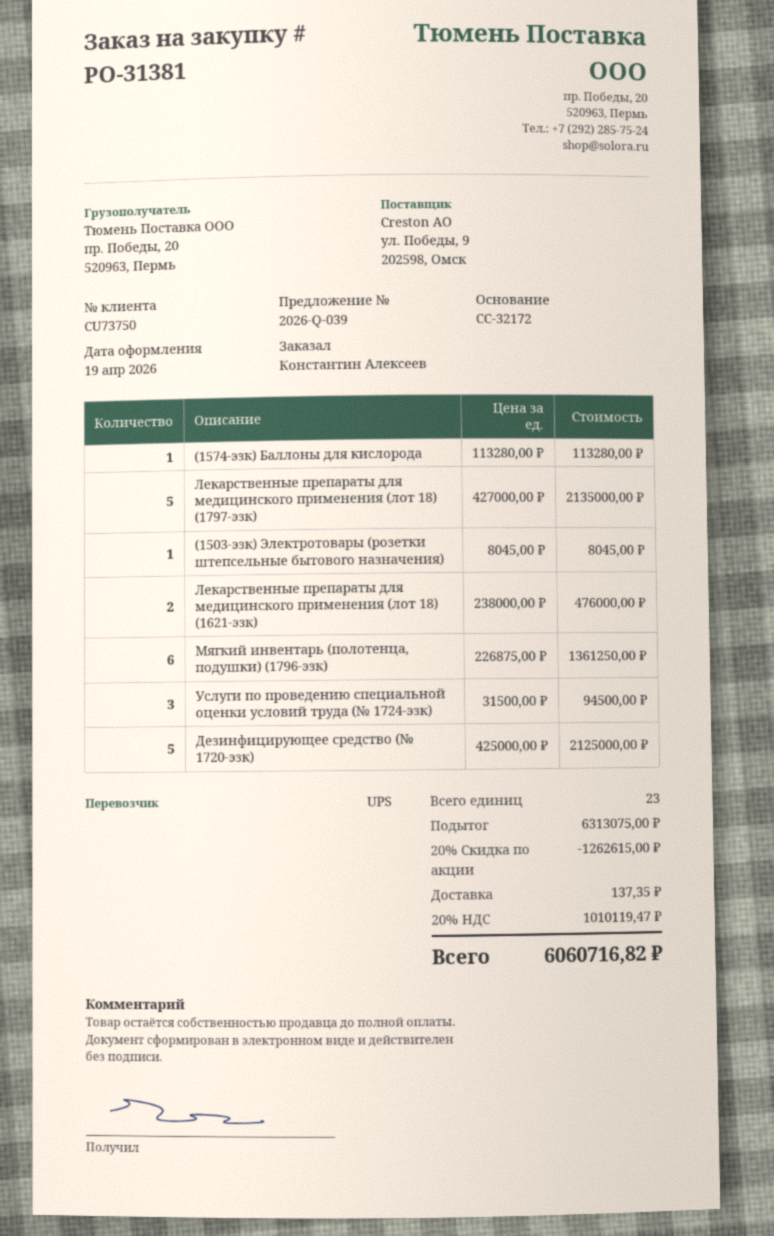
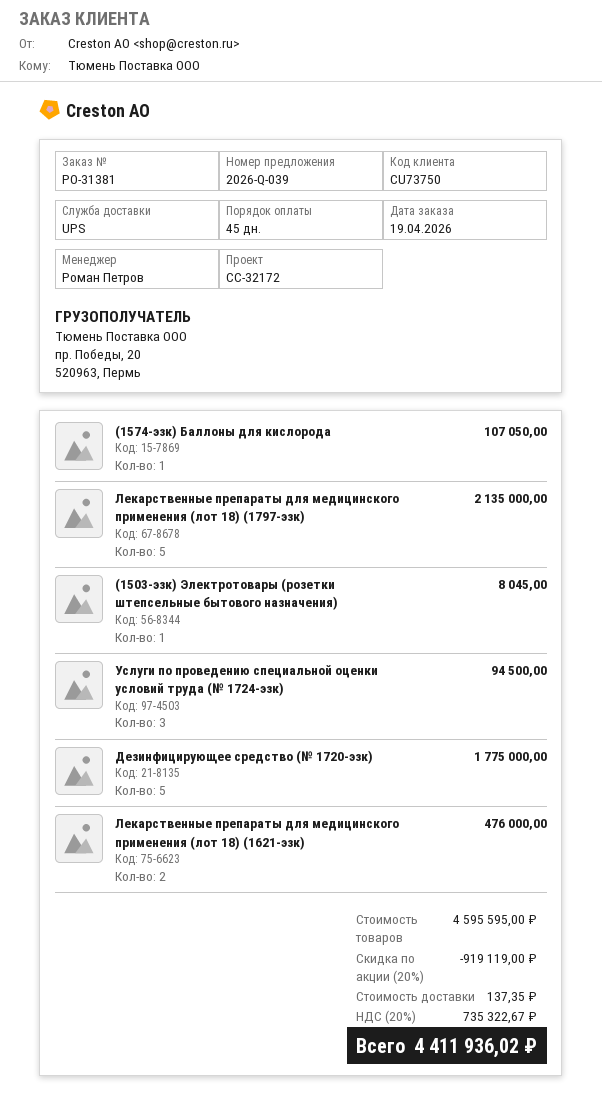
(1574-эзк) Баллоны для кислорода: 1 for 113280.00 -> 1 for 107050.00
Мягкий инвентарь (полотенца, подушки) (1796-эзк): 6 for 1361250.00 -> none
Дезинфицирующее средство (№ 1720-эзк): 5 for 2125000.00 -> 5 for 1775000.00
subtotal: 6313075.00 -> 4595595.00
discount: 20% = 1262615.00 -> 20% = 919119.00
tax: 20% = 1010119.47 -> 20% = 735322.67
total: 6060716.82 -> 4411936.02

